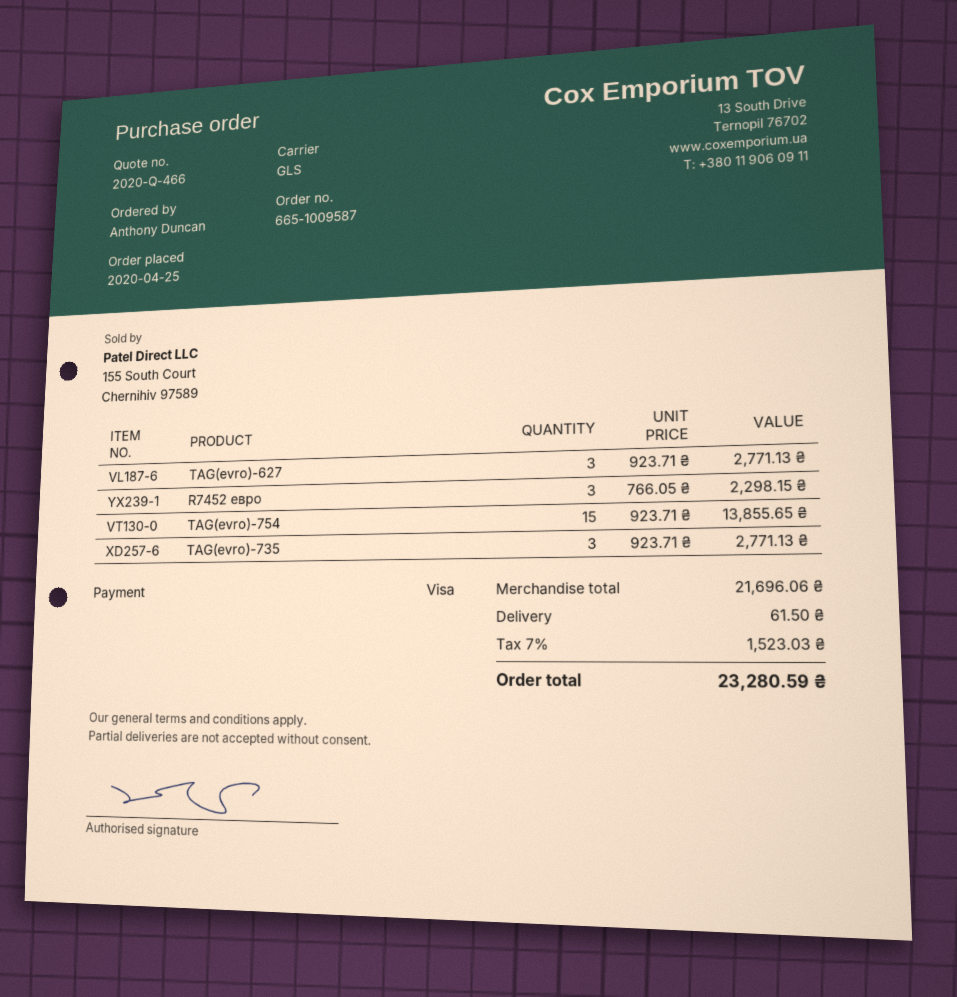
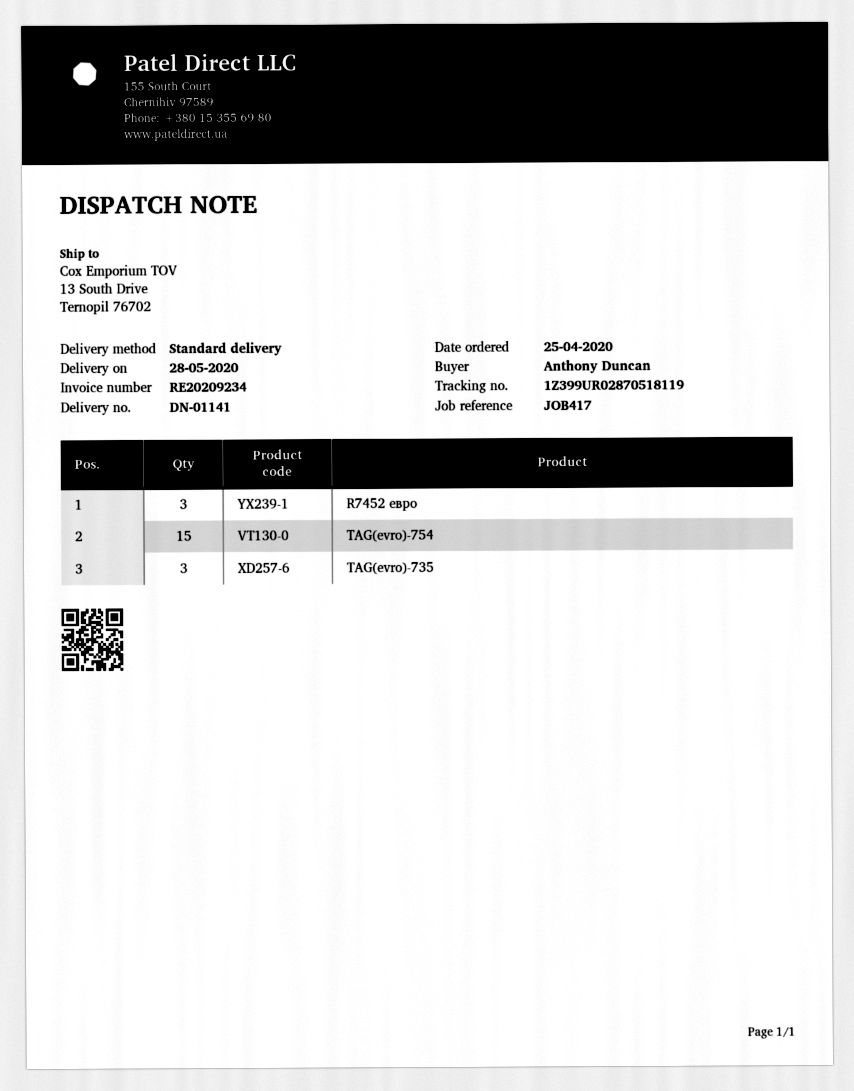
shipping method: GLS -> standard
TAG(evro)-627: 3 -> none

